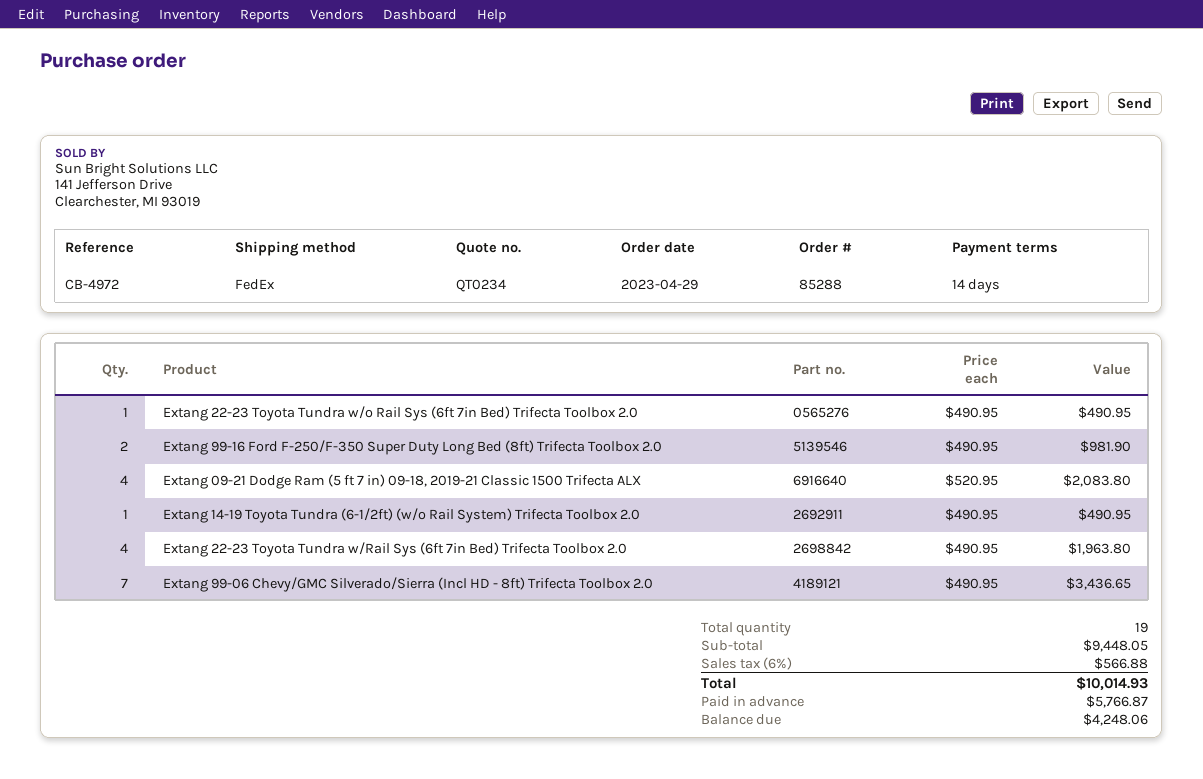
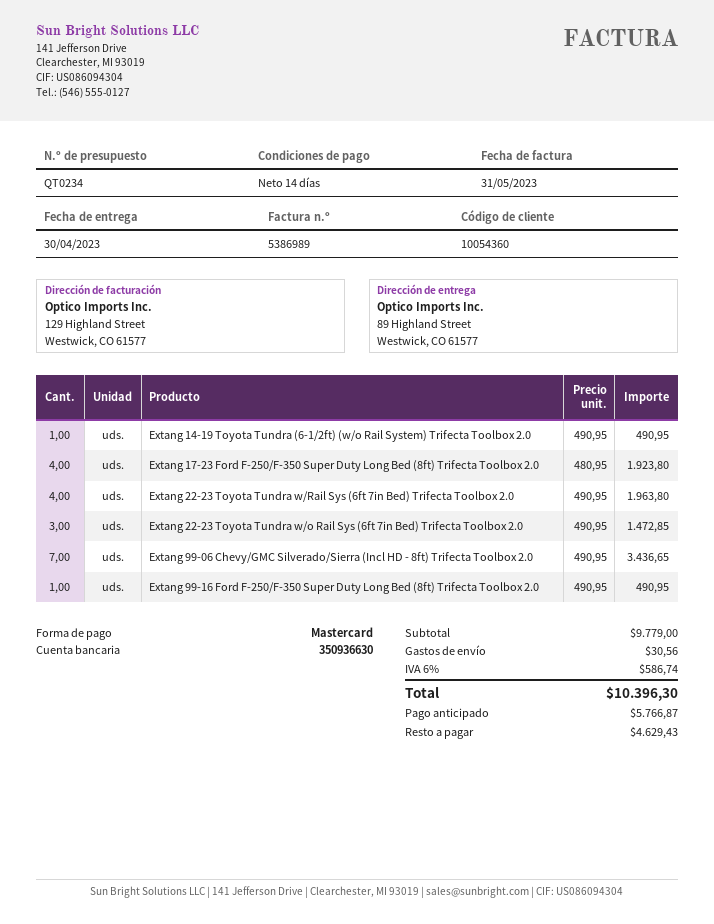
Extang 22-23 Toyota Tundra w/o Rail Sys (6ft 7in Bed) Trifecta Toolbox 2.0: 1 x 490.95 = 490.95 -> 3 x 490.95 = 1472.85
Extang 99-16 Ford F-250/F-350 Super Duty Long Bed (8ft) Trifecta Toolbox 2.0: 2 x 490.95 = 981.90 -> 1 x 490.95 = 490.95
Extang 09-21 Dodge Ram (5 ft 7 in) 09-18, 2019-21 Classic 1500 Trifecta ALX: 4 x 520.95 = 2083.80 -> none
Extang 17-23 Ford F-250/F-350 Super Duty Long Bed (8ft) Trifecta Toolbox 2.0: none -> 4 x 480.95 = 1923.80
subtotal: 9448.05 -> 9779.00
shipping: none -> 30.56
tax: 6% = 566.88 -> 6% = 586.74
total: 10014.93 -> 10396.30
balance: 4248.06 -> 4629.43

